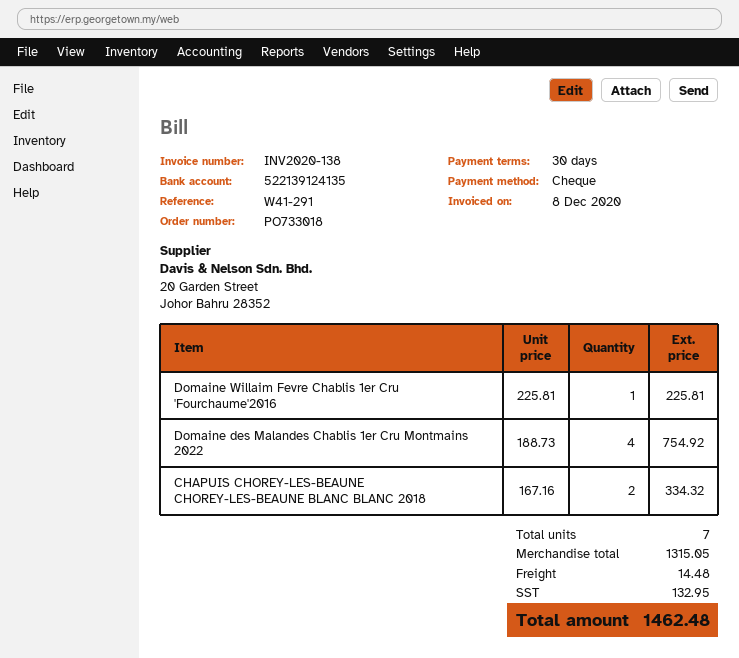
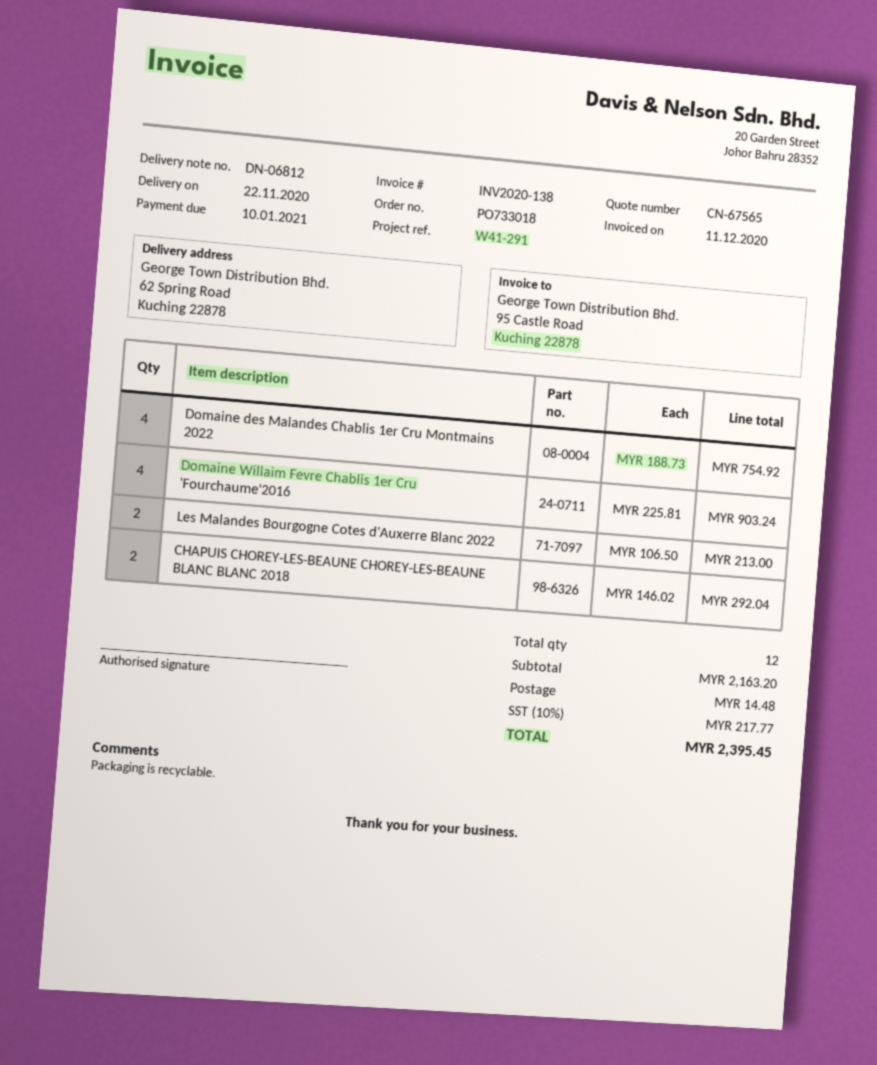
invoice date: 2020-12-08 -> 2020-12-11
Domaine Willaim Fevre Chablis 1er Cru 'Fourchaume'2016: 1 x 225.81 = 225.81 -> 4 x 225.81 = 903.24
CHAPUIS CHOREY-LES-BEAUNE CHOREY-LES-BEAUNE BLANC BLANC 2018: 2 x 167.16 = 334.32 -> 2 x 146.02 = 292.04
Les Malandes Bourgogne Cotes d'Auxerre Blanc 2022: none -> 2 x 106.50 = 213.00
total quantity: 7 -> 12
subtotal: 1315.05 -> 2163.20
tax: 132.95 -> 217.77
total: 1462.48 -> 2395.45

